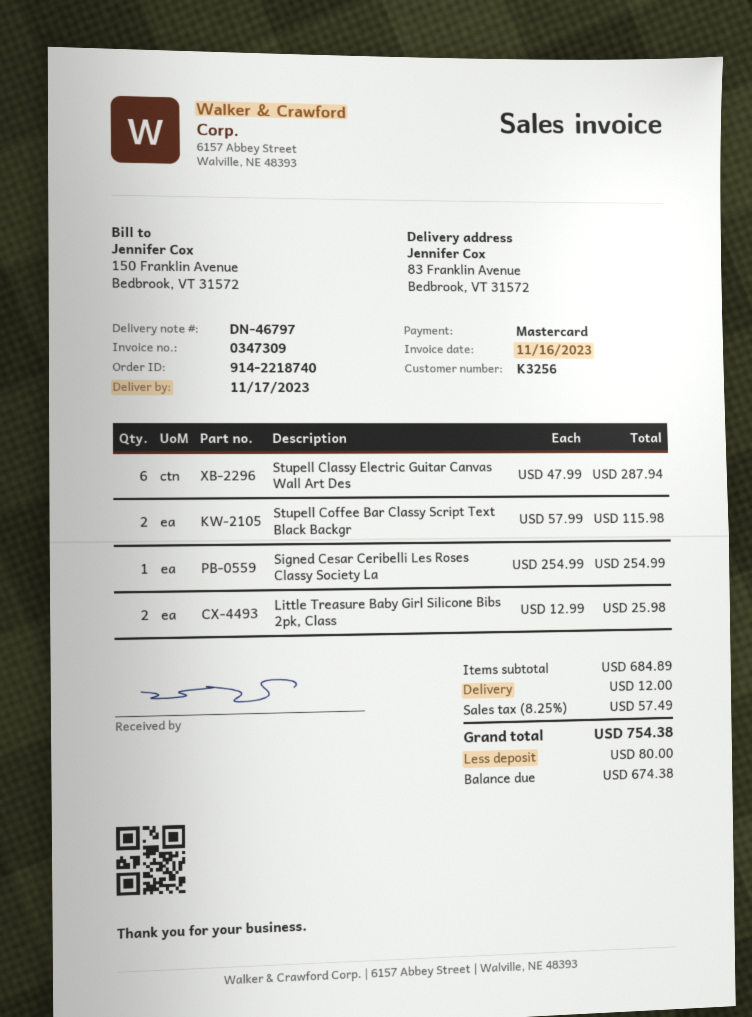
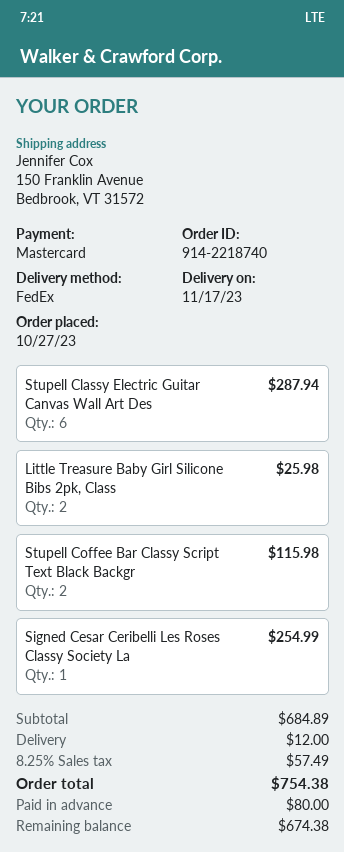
ship to: 83 Franklin Avenue, Bedbrook, VT 31572 -> 150 Franklin Avenue, Bedbrook, VT 31572

